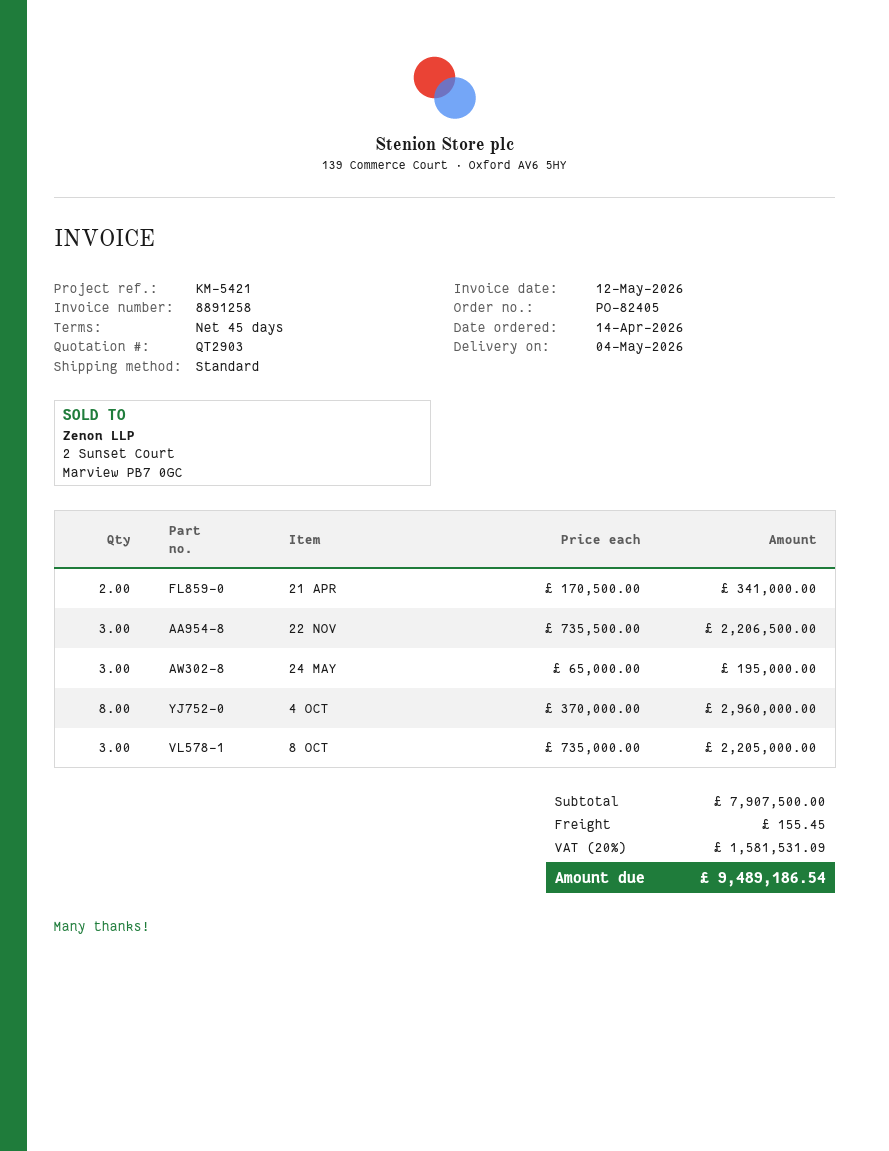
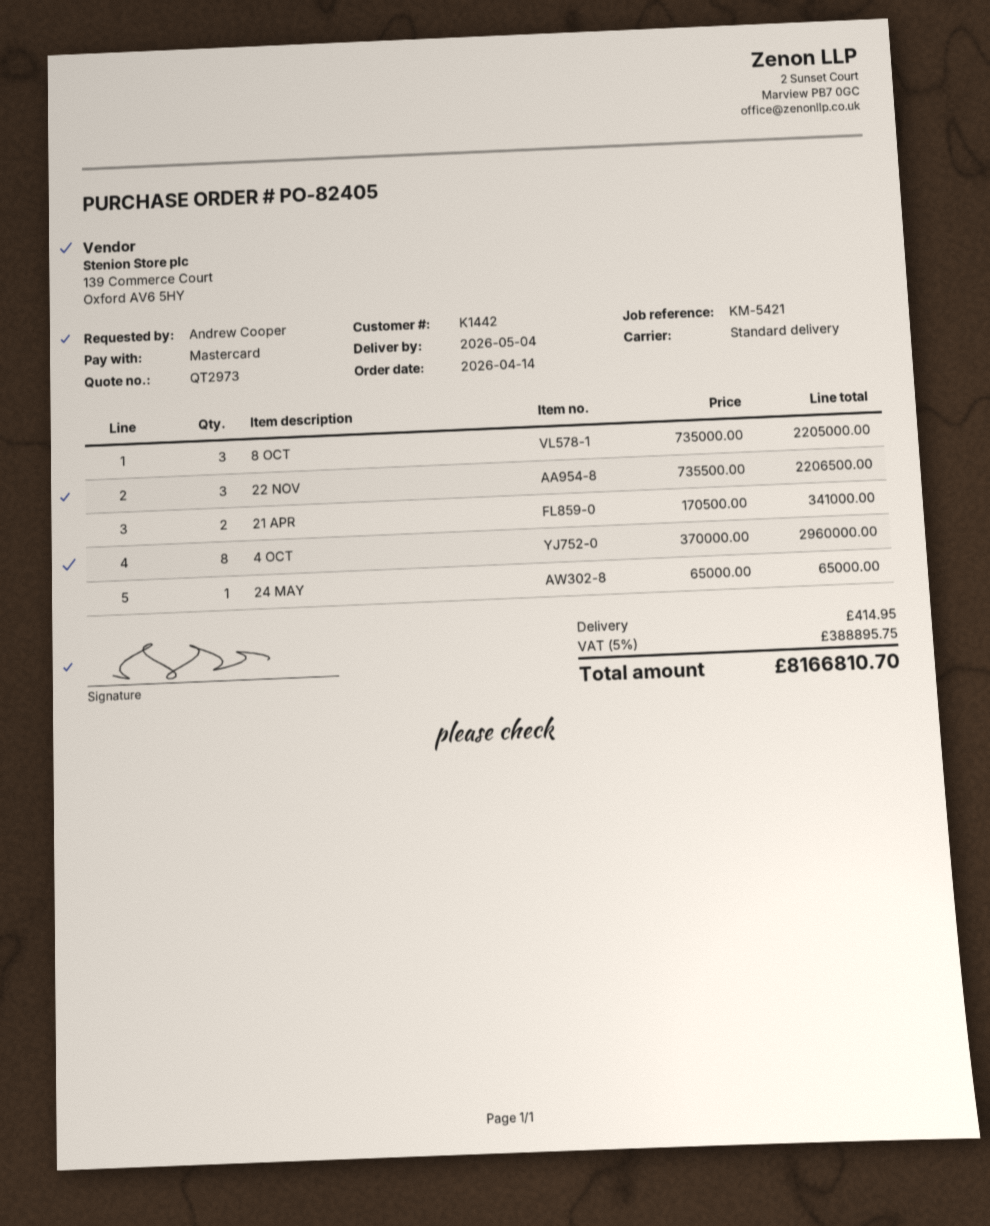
quote number: QT2903 -> QT2973
24 MAY: 3 x 65000.00 = 195000.00 -> 1 x 65000.00 = 65000.00
shipping: 155.45 -> 414.95
tax: 20% = 1581531.09 -> 5% = 388895.75
total: 9489186.54 -> 8166810.70

